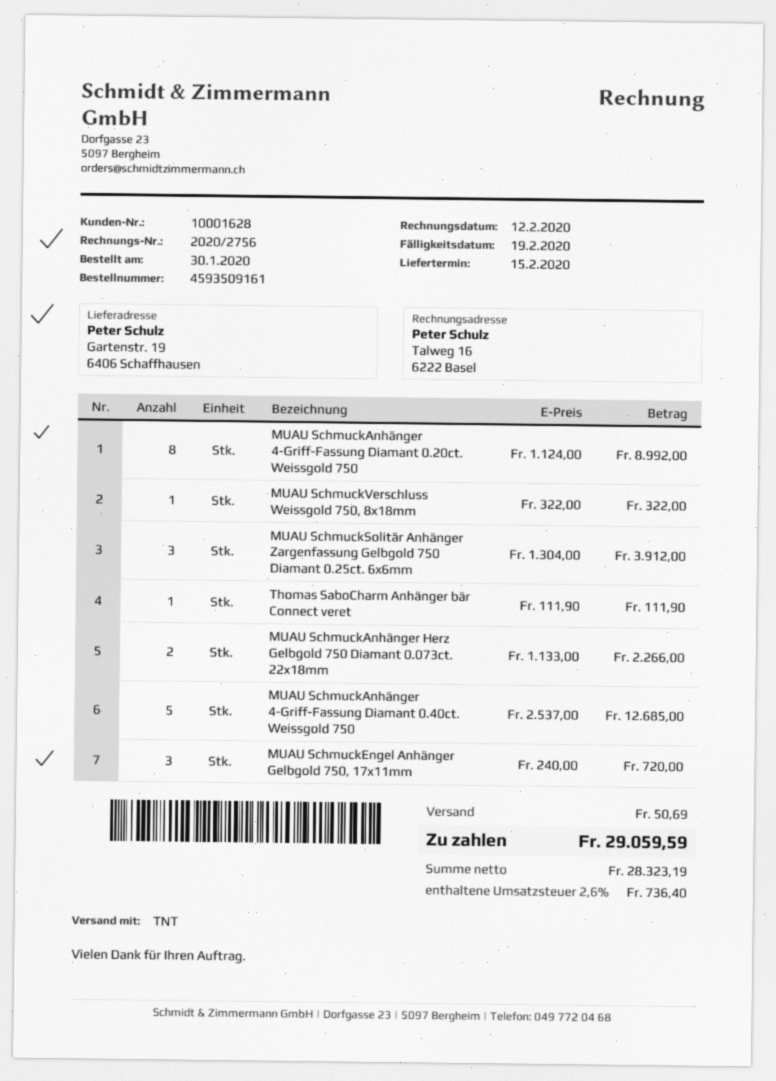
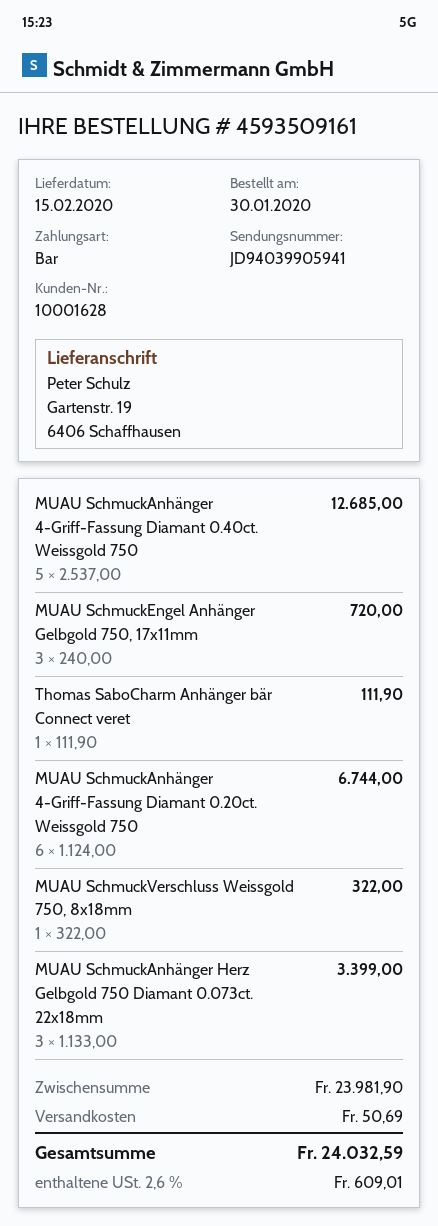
MUAU SchmuckAnhänger 4-Griff-Fassung Diamant 0.20ct. Weissgold 750: 8 x 1124.00 = 8992.00 -> 6 x 1124.00 = 6744.00
MUAU SchmuckSolitär Anhänger Zargenfassung Gelbgold 750 Diamant 0.25ct. 6x6mm: 3 x 1304.00 = 3912.00 -> none
MUAU SchmuckAnhänger Herz Gelbgold 750 Diamant 0.073ct. 22x18mm: 2 x 1133.00 = 2266.00 -> 3 x 1133.00 = 3399.00
tax: 2.6% = 736.40 -> 2.6% = 609.01
total: 29059.59 -> 24032.59

